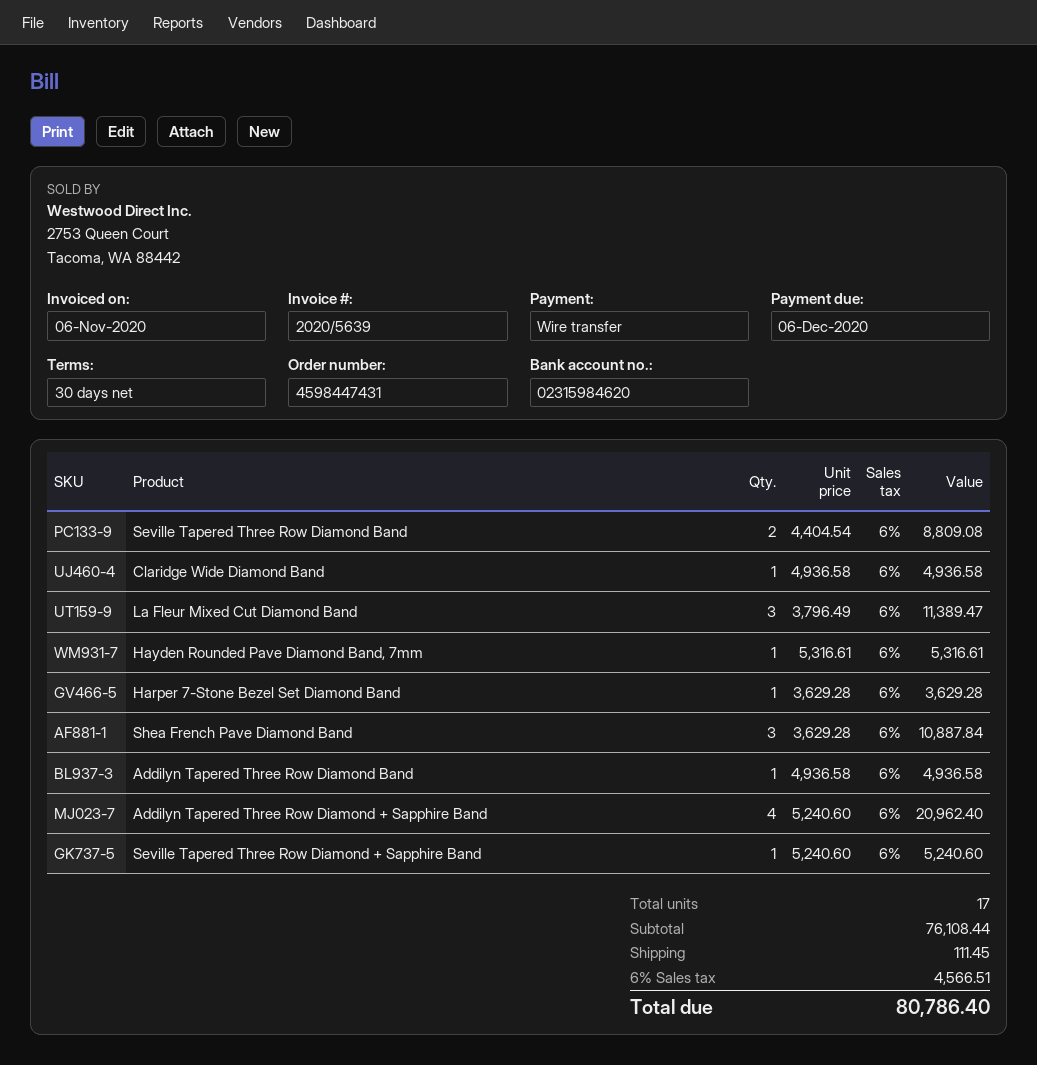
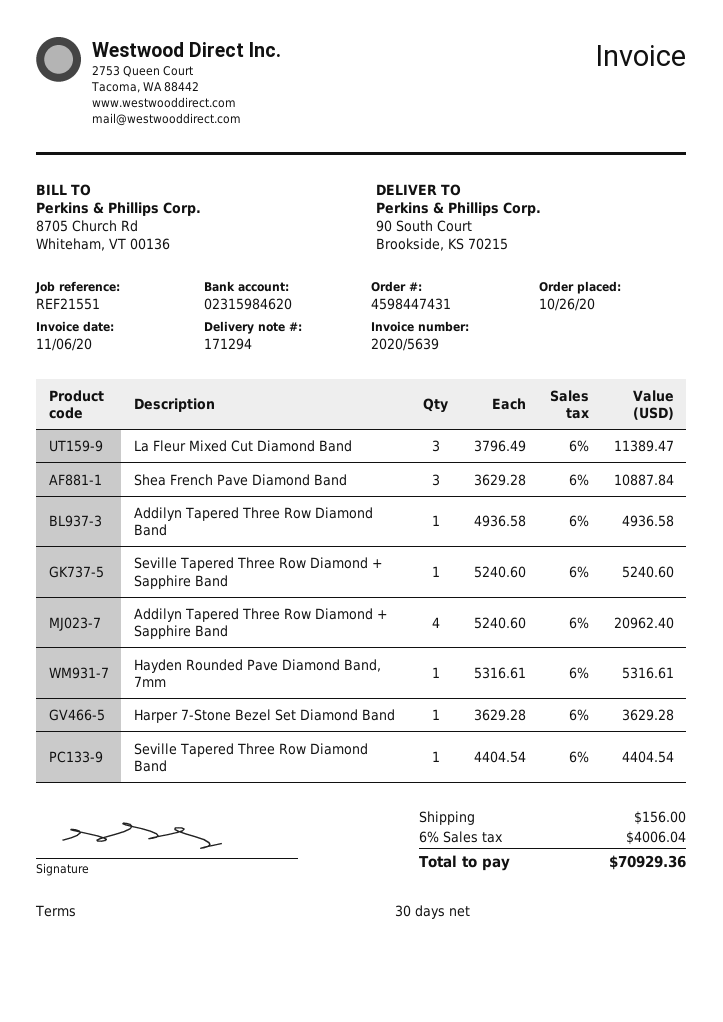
Seville Tapered Three Row Diamond Band: 2 x 4404.54 = 8809.08 -> 1 x 4404.54 = 4404.54
Claridge Wide Diamond Band: 1 x 4936.58 = 4936.58 -> none
shipping: 111.45 -> 156.00
tax: 6% = 4566.51 -> 6% = 4006.04
total: 80786.40 -> 70929.36

